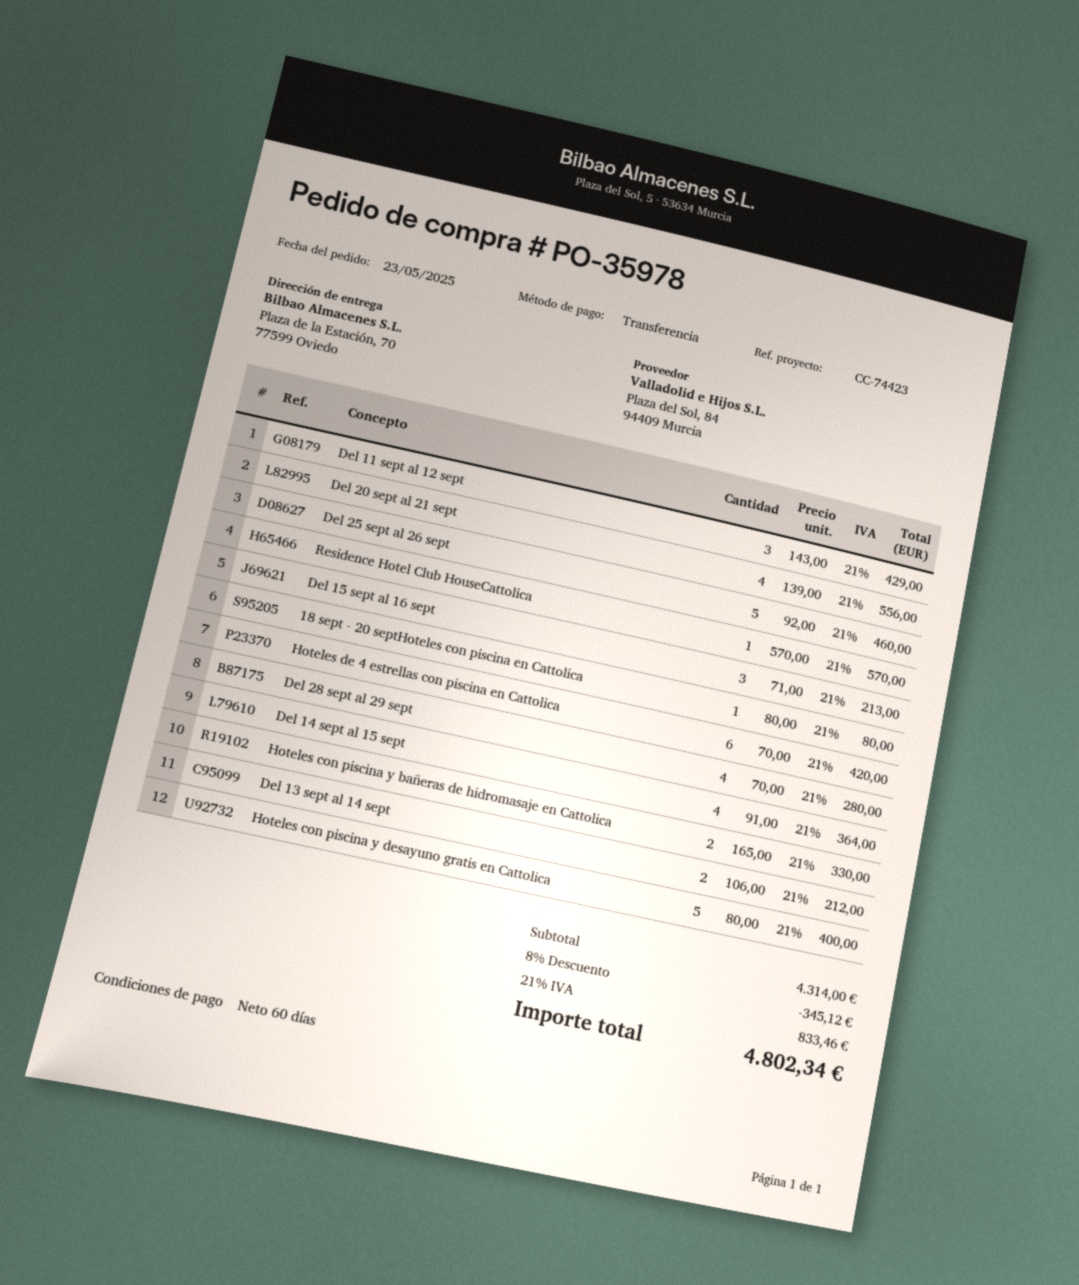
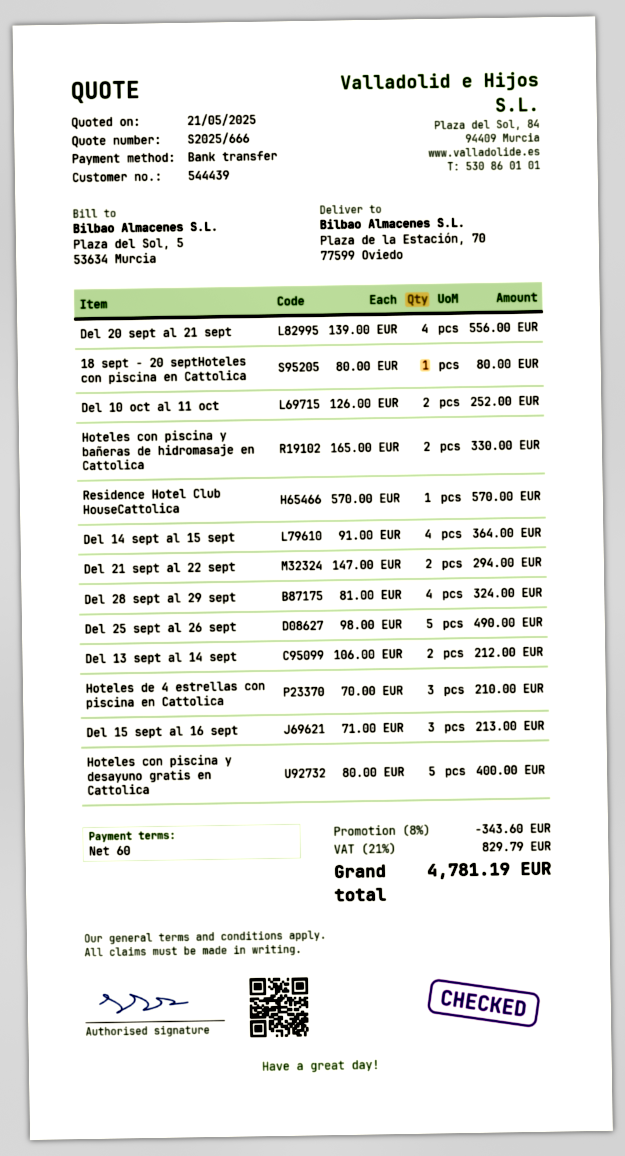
Del 11 sept al 12 sept: 3 x 143.00 = 429.00 -> none
Del 25 sept al 26 sept: 5 x 92.00 = 460.00 -> 5 x 98.00 = 490.00
Hoteles de 4 estrellas con piscina en Cattolica: 6 x 70.00 = 420.00 -> 3 x 70.00 = 210.00
Del 28 sept al 29 sept: 4 x 70.00 = 280.00 -> 4 x 81.00 = 324.00
Del 10 oct al 11 oct: none -> 2 x 126.00 = 252.00
Del 21 sept al 22 sept: none -> 2 x 147.00 = 294.00
discount: 8% = 345.12 -> 8% = 343.60
tax: 21% = 833.46 -> 21% = 829.79
total: 4802.34 -> 4781.19

